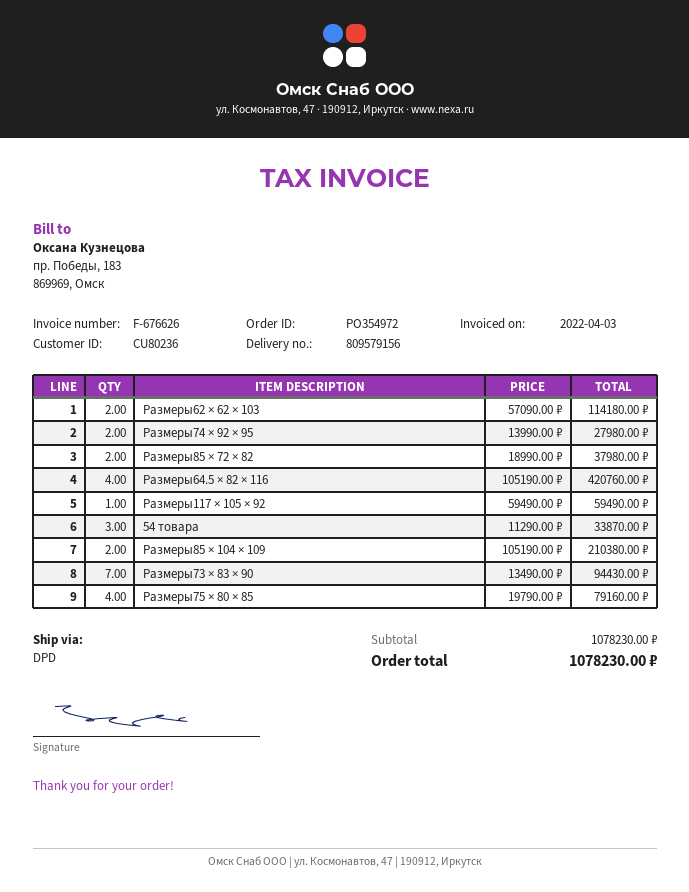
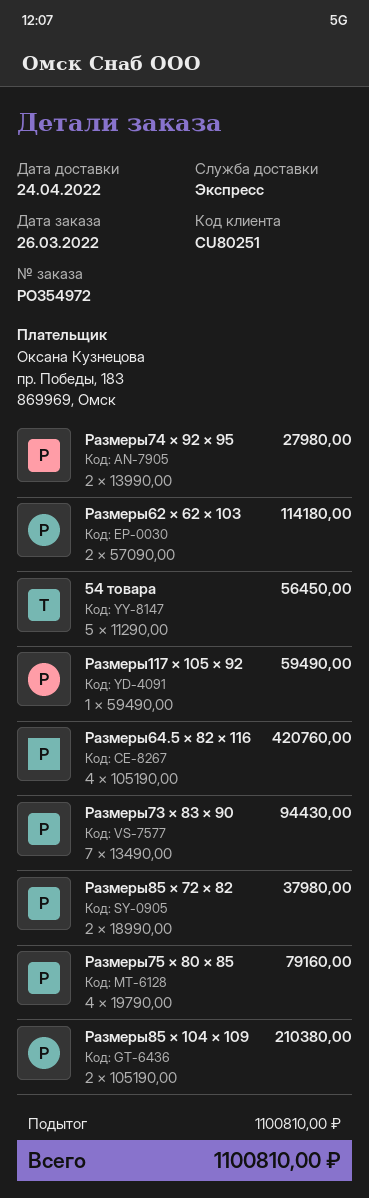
customer number: CU80236 -> CU80251
shipping method: DPD -> express
54 товара: 3 x 11290.00 = 33870.00 -> 5 x 11290.00 = 56450.00
subtotal: 1078230.00 -> 1100810.00
total: 1078230.00 -> 1100810.00

